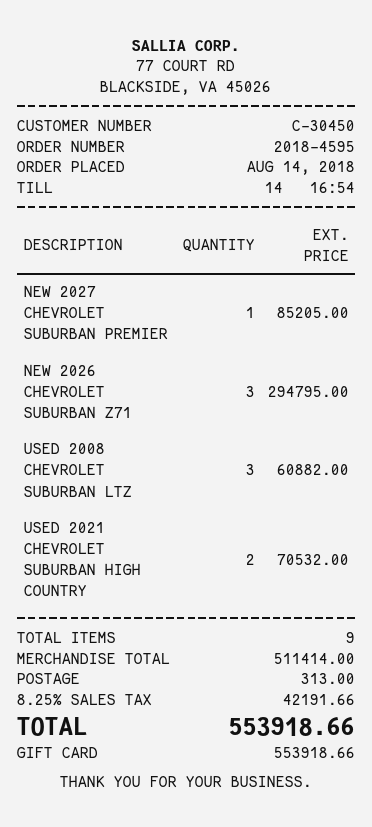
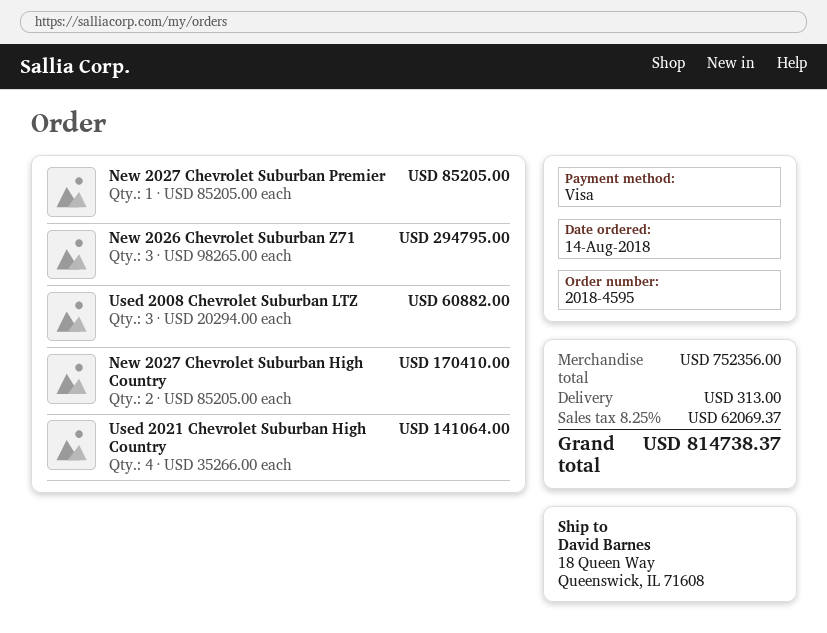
payment method: gift card -> Visa
USED 2021 CHEVROLET SUBURBAN HIGH COUNTRY: 2 for 70532.00 -> 4 for 141064.00
New 2027 Chevrolet Suburban High Country: none -> 2 for 170410.00
subtotal: 511414.00 -> 752356.00
tax: 8.25% = 42191.66 -> 8.25% = 62069.37
total: 553918.66 -> 814738.37

